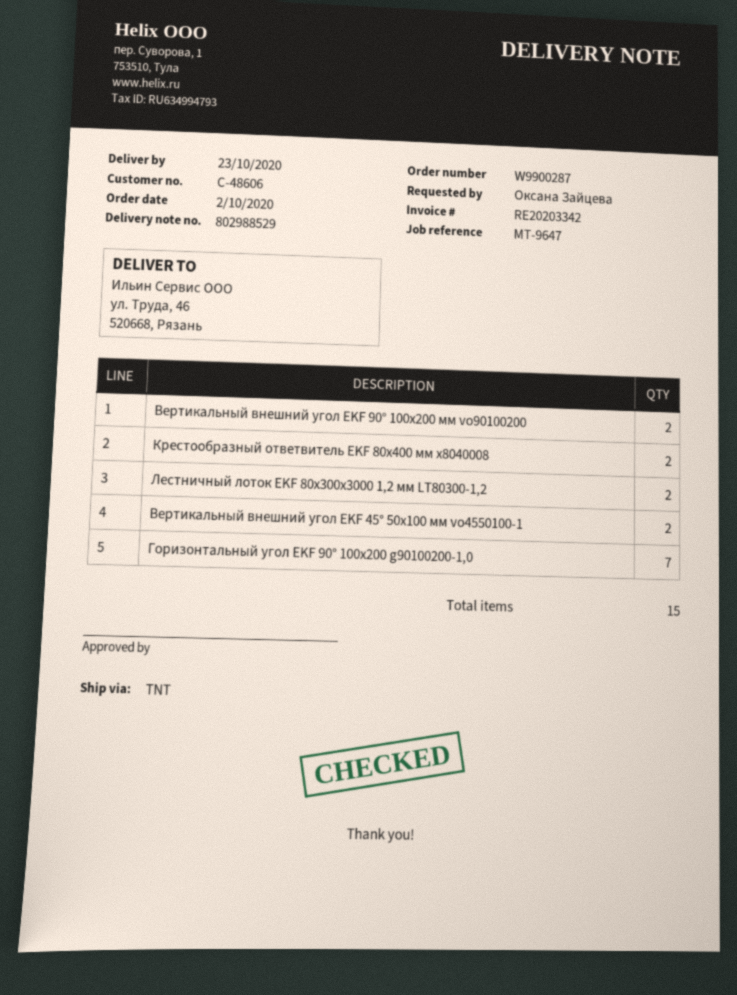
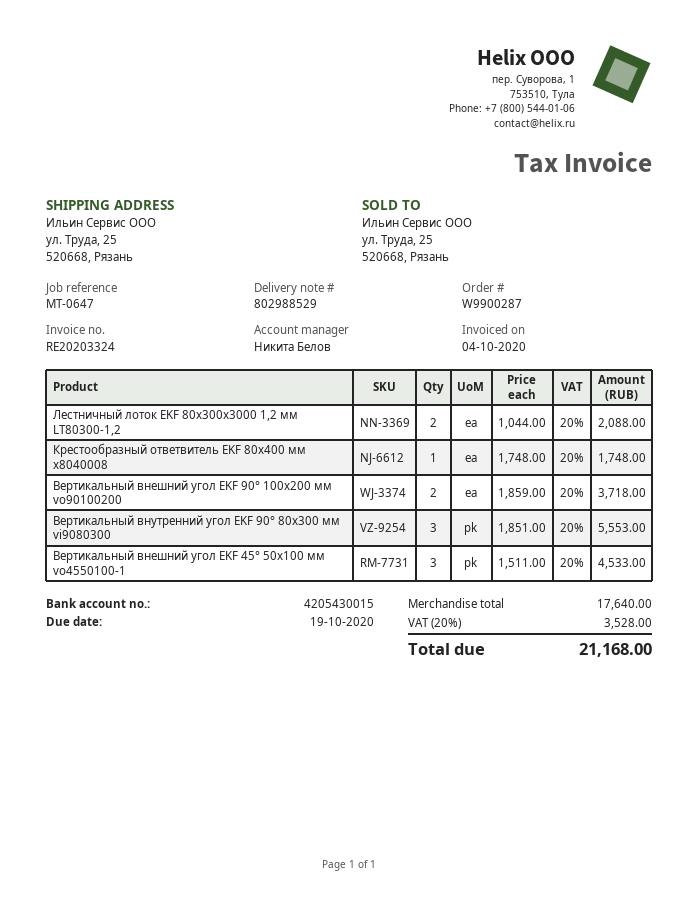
invoice number: RE20203342 -> RE20203324
reference: MT-9647 -> MT-0647
ship to: ул. Труда, 46, 520668, Рязань -> ул. Труда, 25, 520668, Рязань
Крестообразный ответвитель EKF 80х400 мм x8040008: 2 -> 1
Вертикальный внешний угол EKF 45° 50x100 мм vo4550100-1: 2 -> 3
Горизонтальный угол EKF 90° 100x200 g90100200-1,0: 7 -> none
Вертикальный внутренний угол EKF 90° 80x300 мм vi9080300: none -> 3

